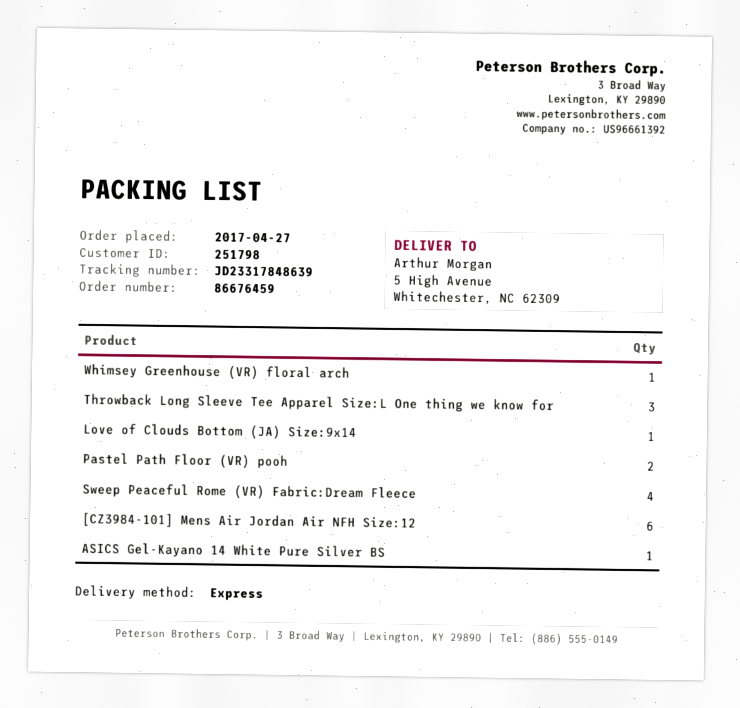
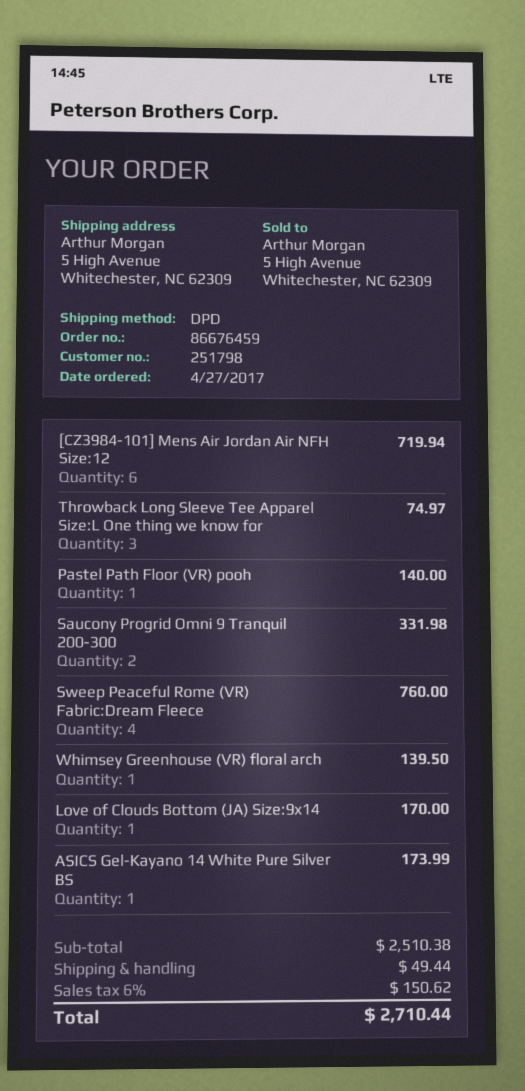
shipping method: express -> DPD
Pastel Path Floor (VR) pooh: 2 -> 1
Saucony Progrid Omni 9 Tranquil 200-300: none -> 2

